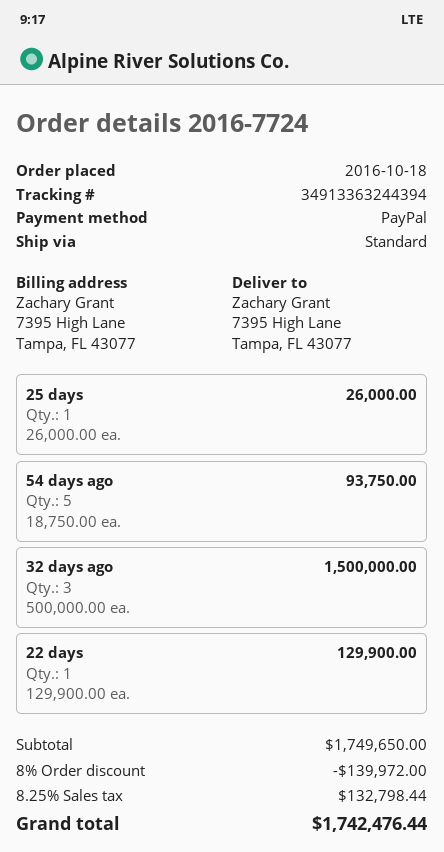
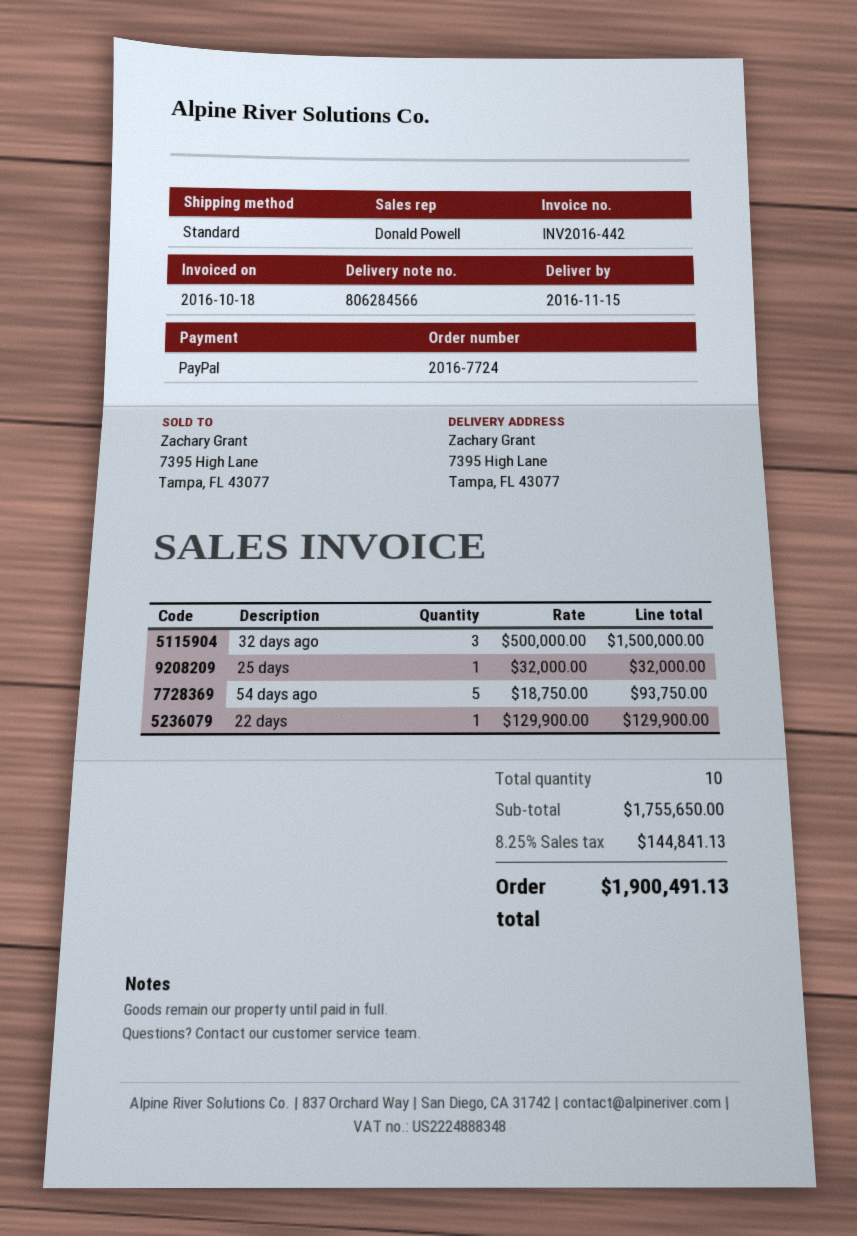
25 days: 1 x 26000.00 = 26000.00 -> 1 x 32000.00 = 32000.00
subtotal: 1749650.00 -> 1755650.00
discount: 8% = 139972.00 -> none
tax: 8.25% = 132798.44 -> 8.25% = 144841.13
total: 1742476.44 -> 1900491.13

